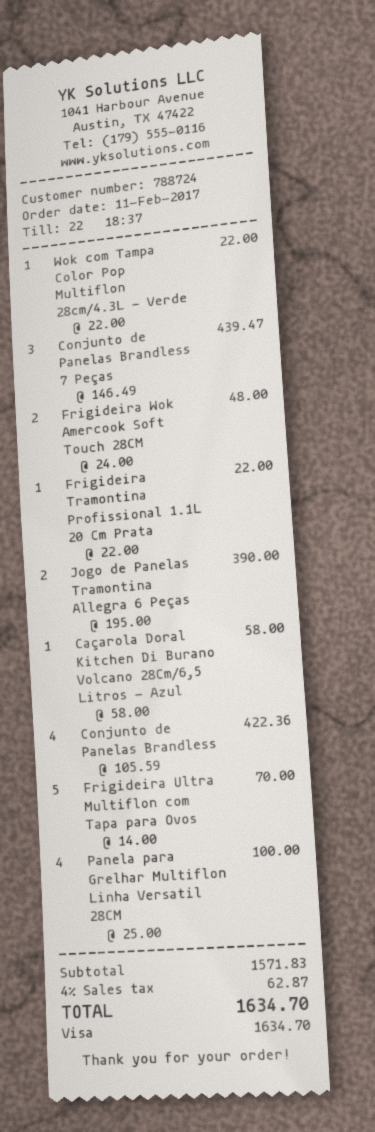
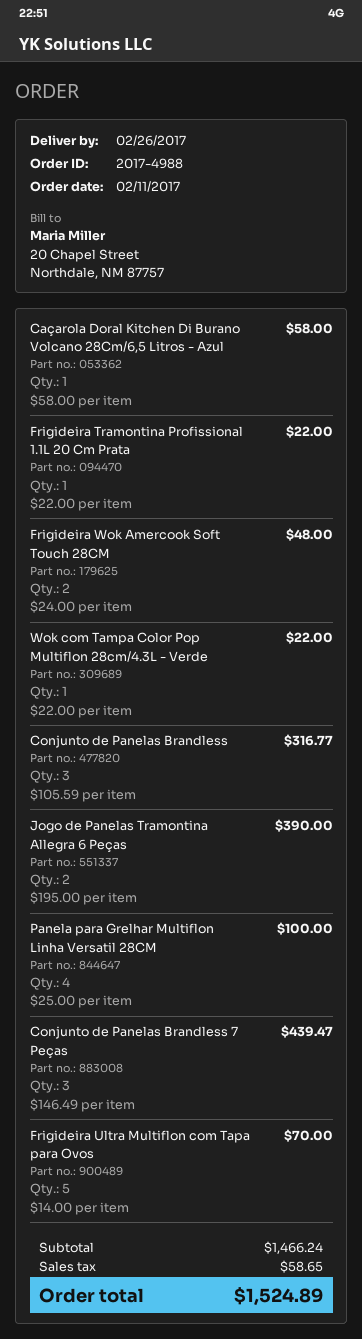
Conjunto de Panelas Brandless: 4 x 105.59 = 422.36 -> 3 x 105.59 = 316.77
subtotal: 1571.83 -> 1466.24
tax: 62.87 -> 58.65
total: 1634.70 -> 1524.89

